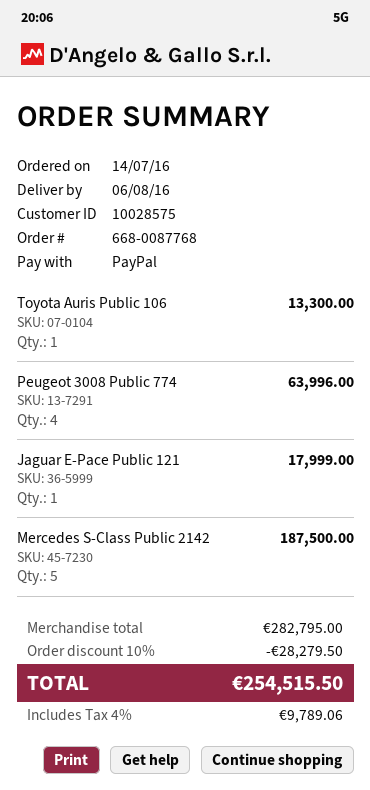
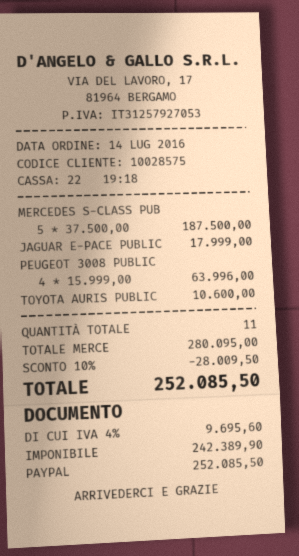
Toyota Auris Public 106: 1 for 13300.00 -> 1 for 10600.00
subtotal: 282795.00 -> 280095.00
discount: 10% = 28279.50 -> 10% = 28009.50
tax: 4% = 9789.06 -> 4% = 9695.60
total: 254515.50 -> 252085.50

